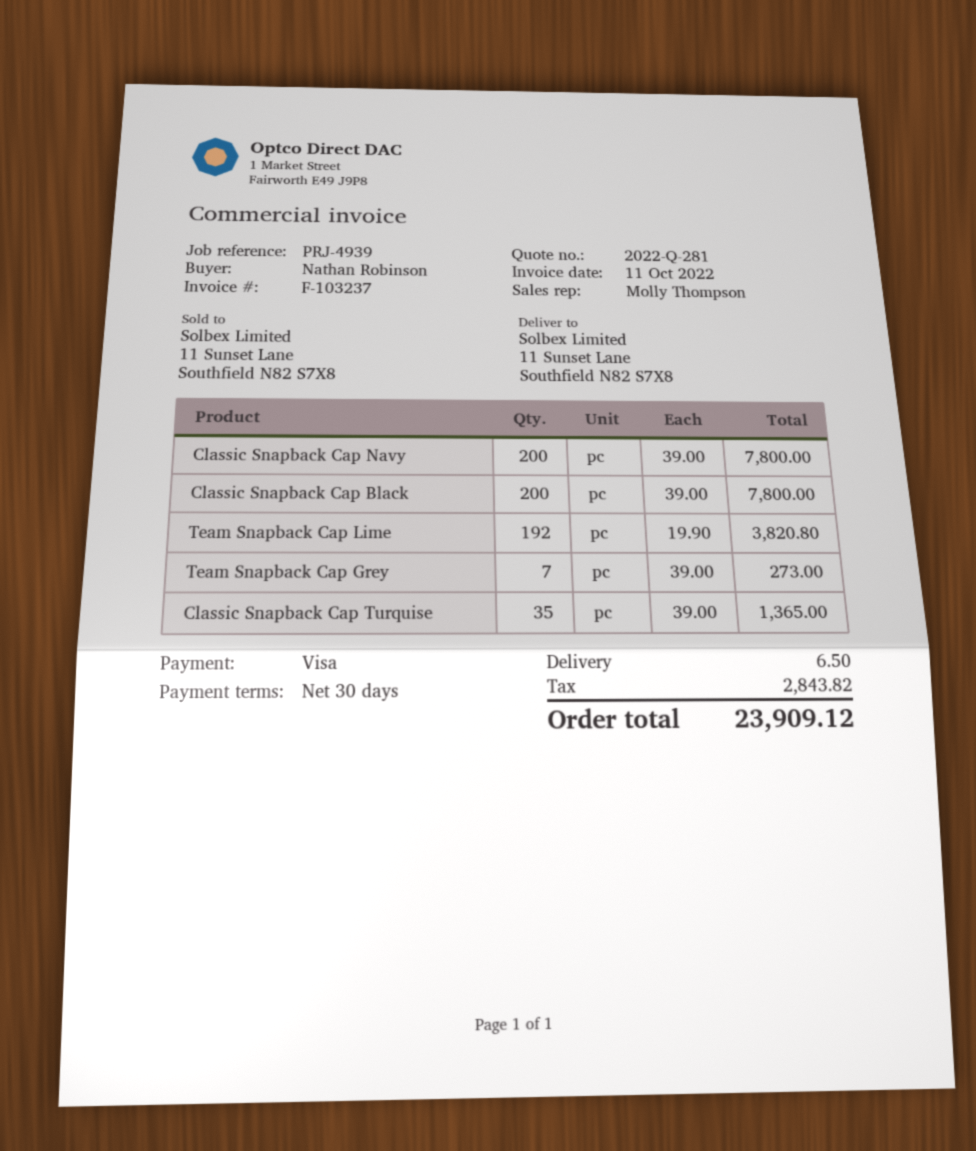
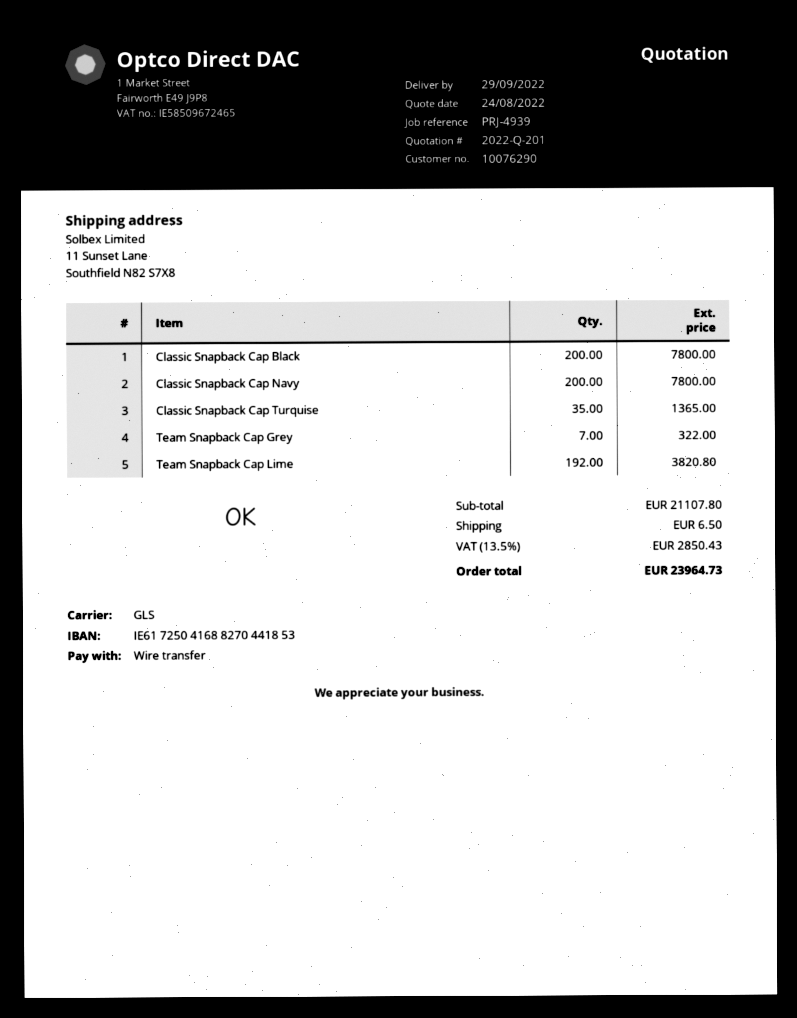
quote number: 2022-Q-281 -> 2022-Q-201
payment method: Visa -> bank transfer
Team Snapback Cap Grey: 7 for 273.00 -> 7 for 322.00
tax: 2843.82 -> 2850.43
total: 23909.12 -> 23964.73

